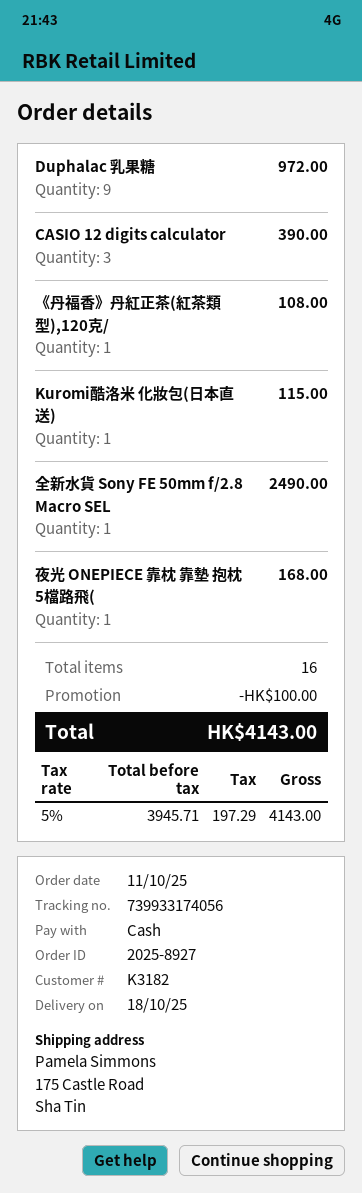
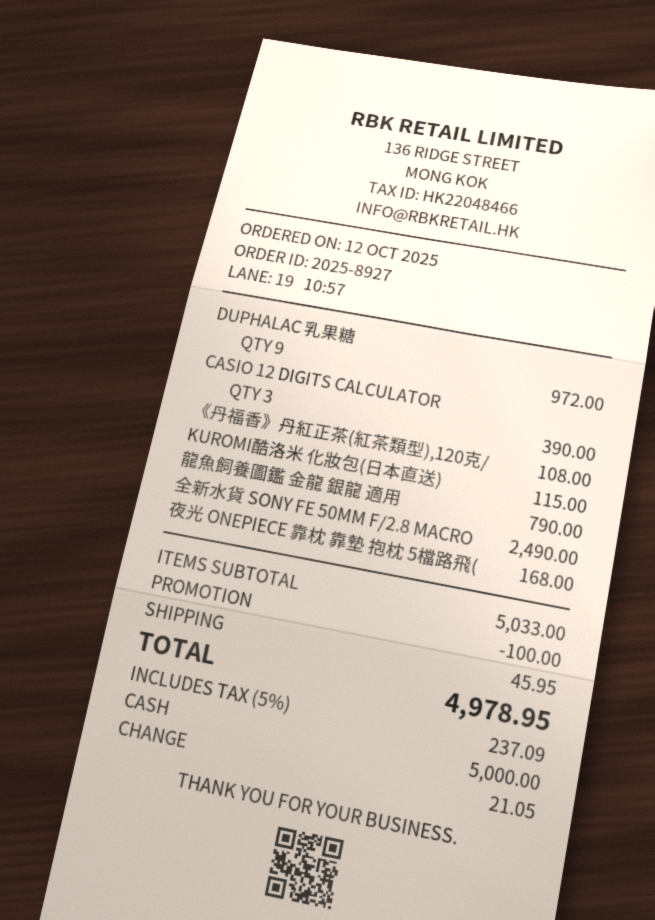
order date: 2025-10-11 -> 2025-10-12
龍魚飼養圖鑑 金龍 銀龍 適用: none -> 1 for 790.00
shipping: none -> 45.95
tax: 5% = 197.29 -> 5% = 237.09
total: 4143.00 -> 4978.95

